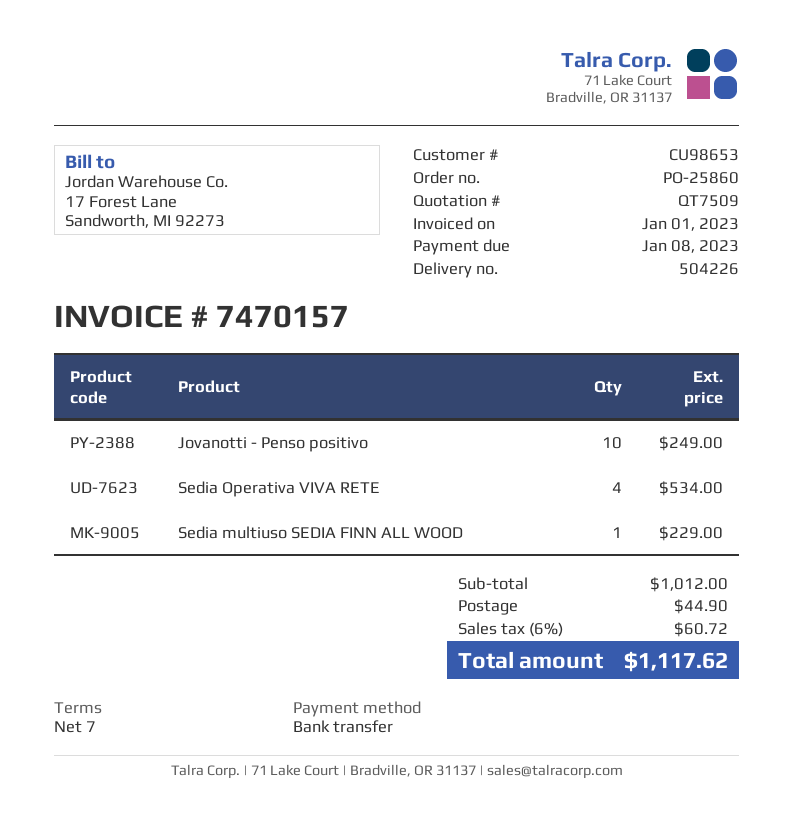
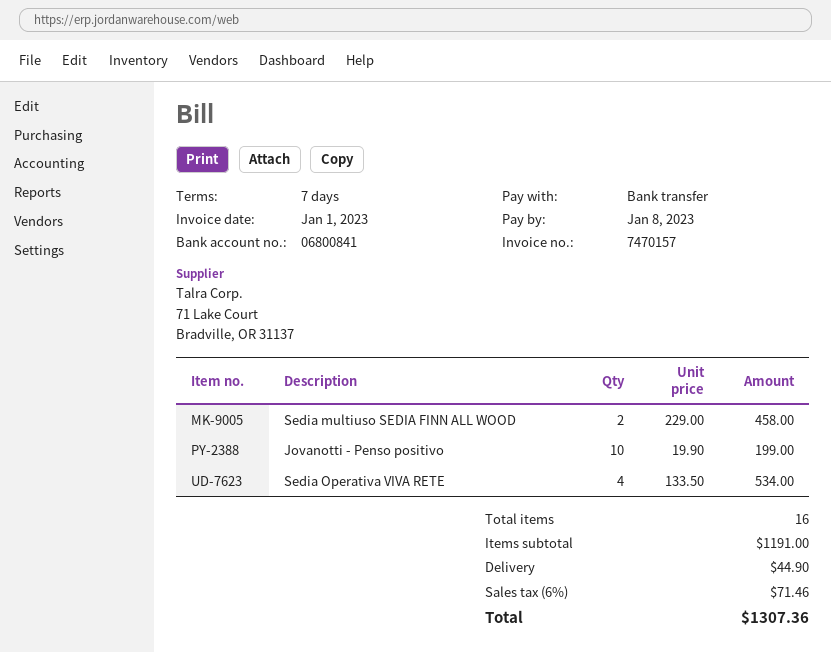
Jovanotti - Penso positivo: 10 for 249.00 -> 10 for 199.00
Sedia multiuso SEDIA FINN ALL WOOD: 1 for 229.00 -> 2 for 458.00
subtotal: 1012.00 -> 1191.00
tax: 6% = 60.72 -> 6% = 71.46
total: 1117.62 -> 1307.36

